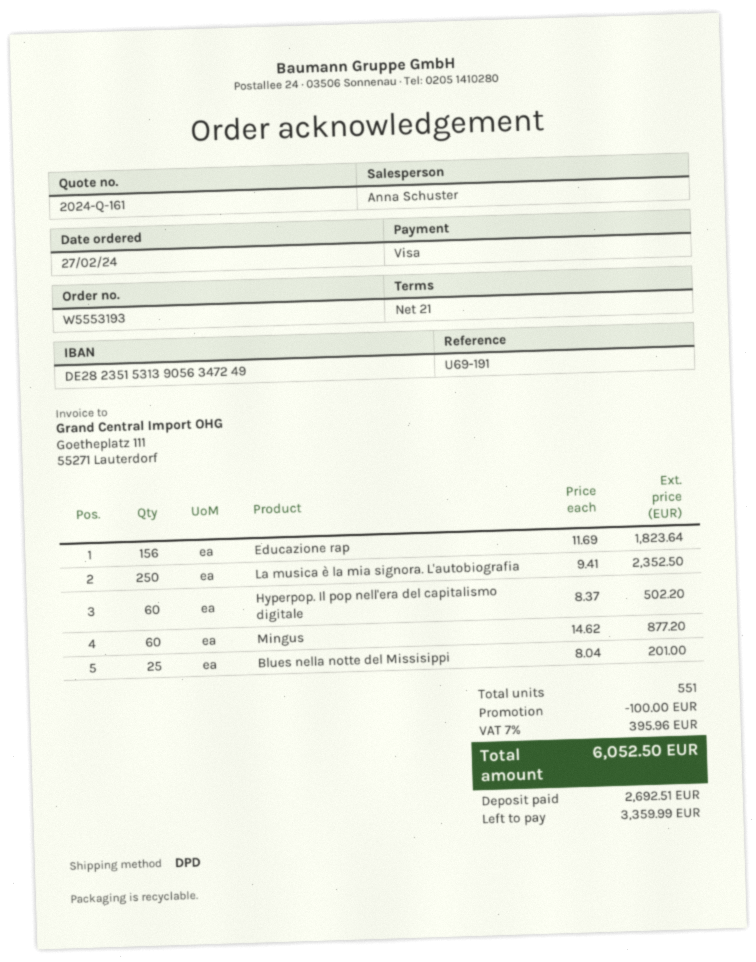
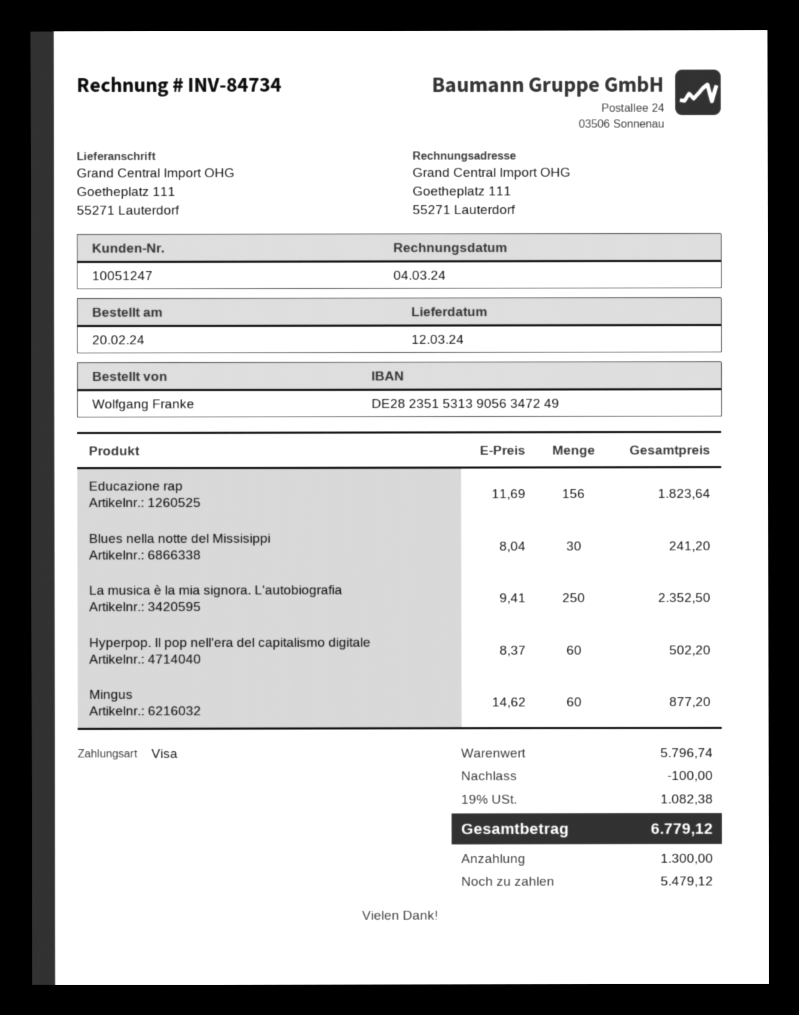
order date: 2024-02-27 -> 2024-02-20
Blues nella notte del Missisippi: 25 x 8.04 = 201.00 -> 30 x 8.04 = 241.20
tax: 7% = 395.96 -> 19% = 1082.38
total: 6052.50 -> 6779.12
deposit: 2692.51 -> 1300.00
balance: 3359.99 -> 5479.12

